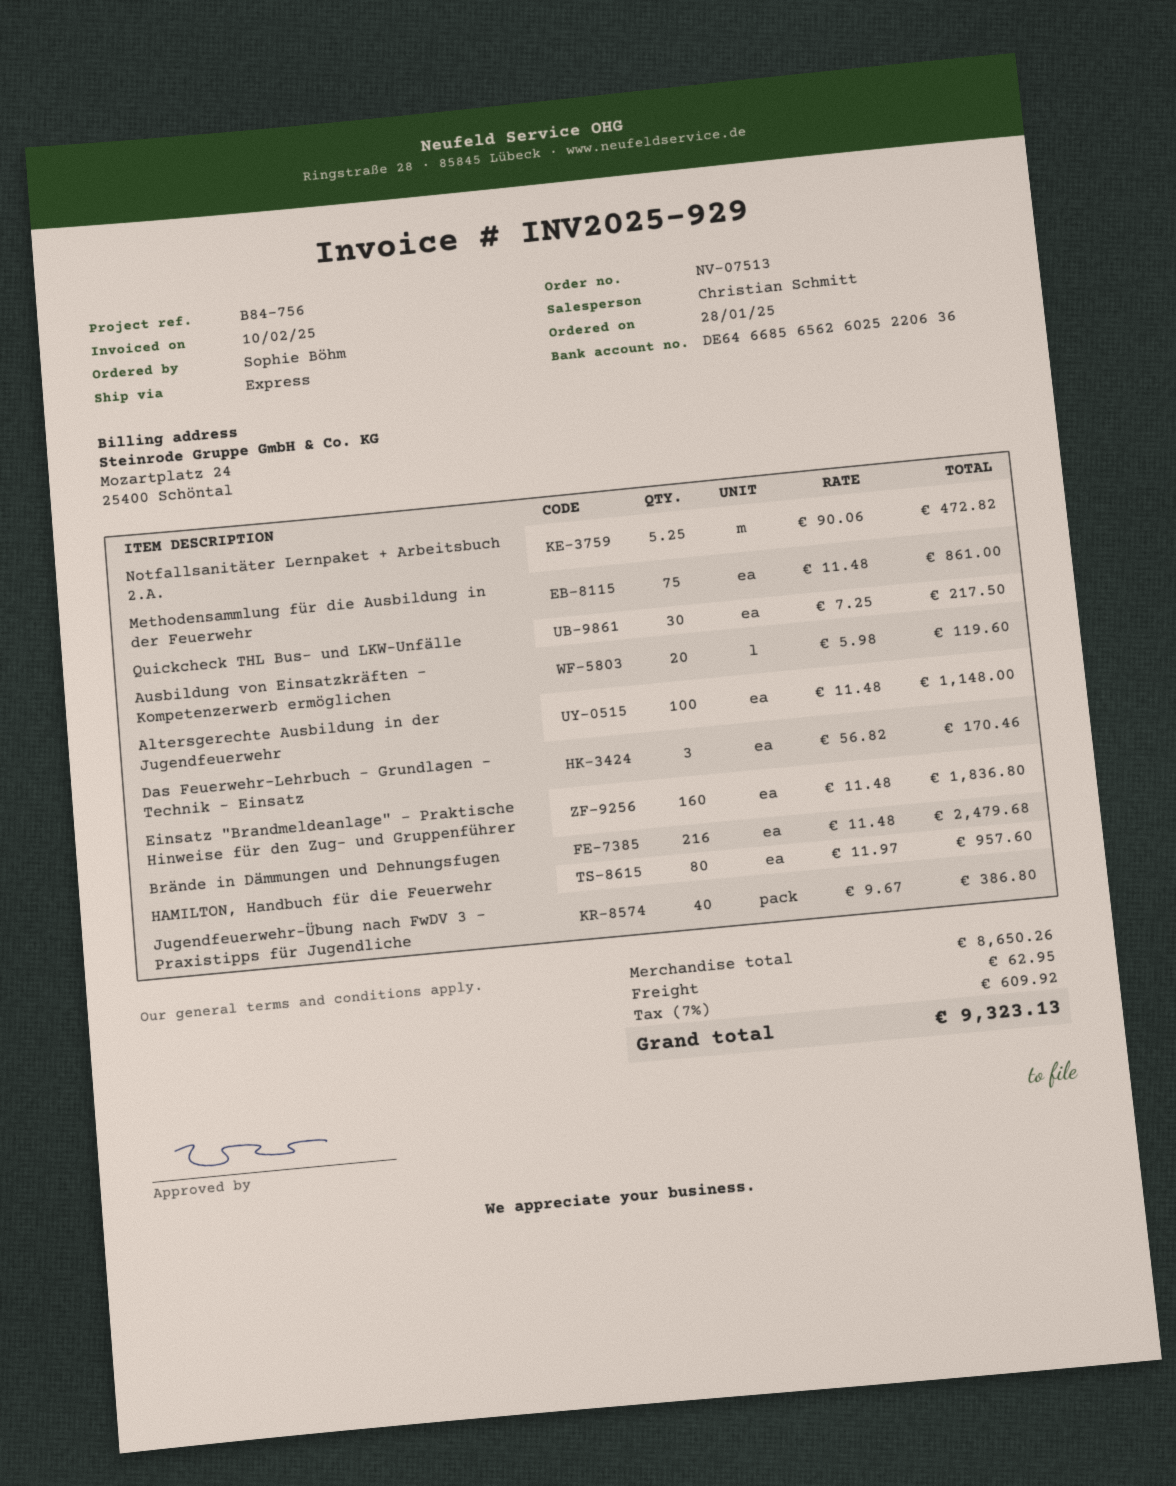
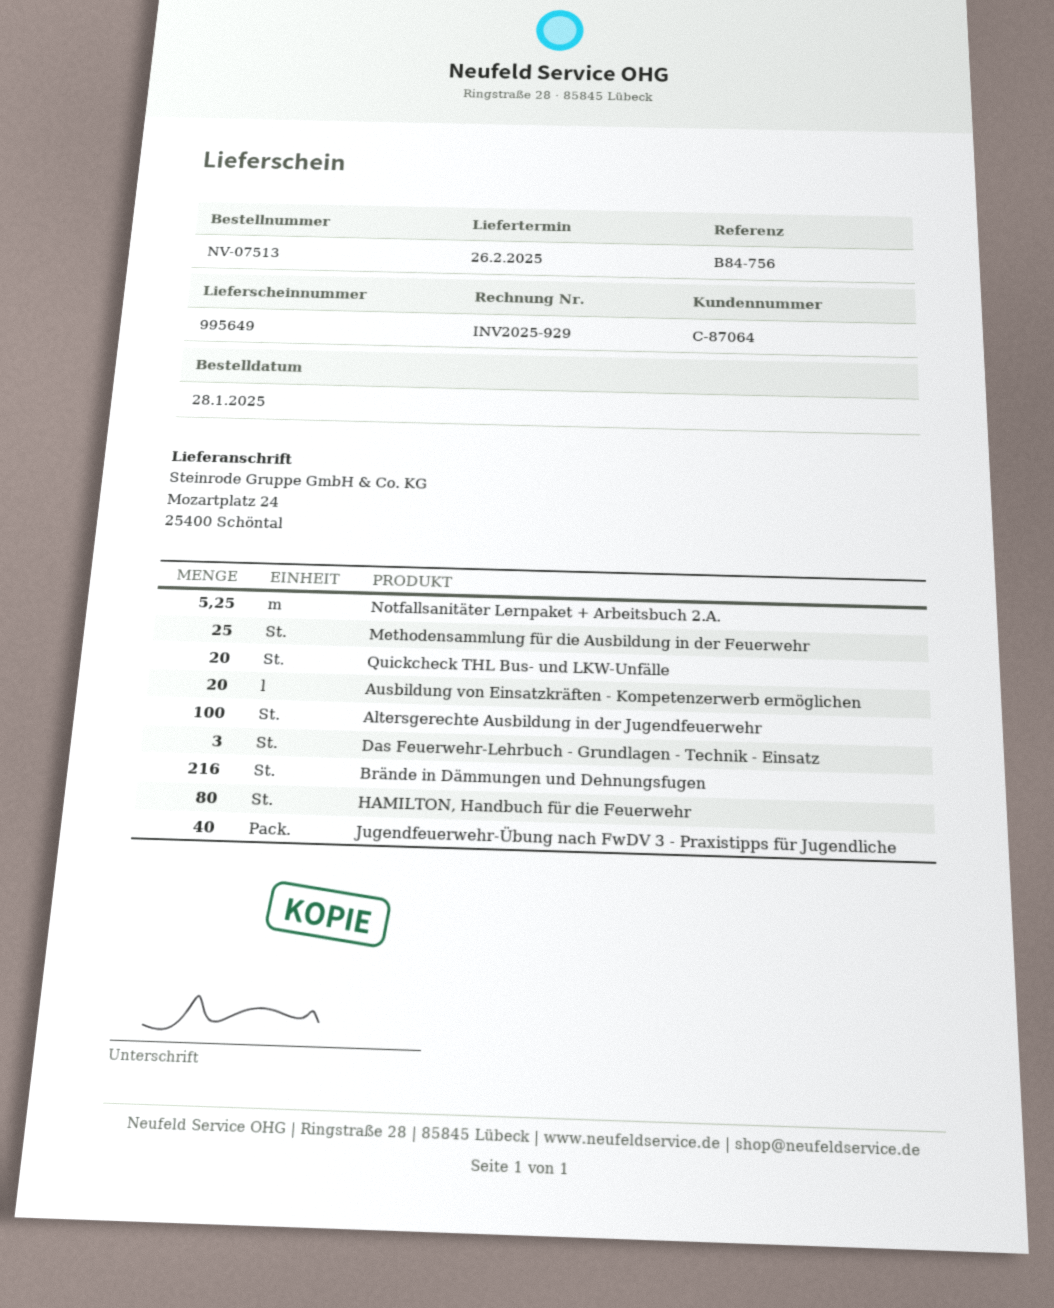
Methodensammlung für die Ausbildung in der Feuerwehr: 75 -> 25
Quickcheck THL Bus- und LKW-Unfälle: 30 -> 20
Einsatz "Brandmeldeanlage" - Praktische Hinweise für den Zug- und Gruppenführer: 160 -> none

